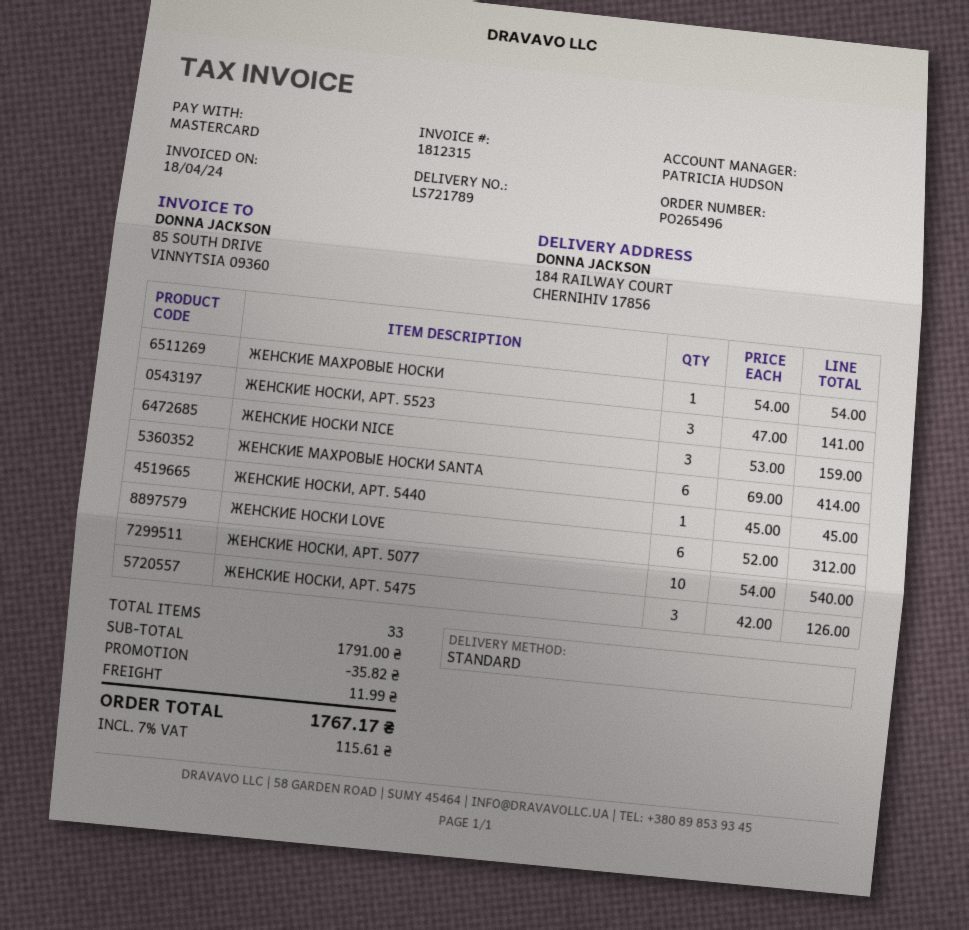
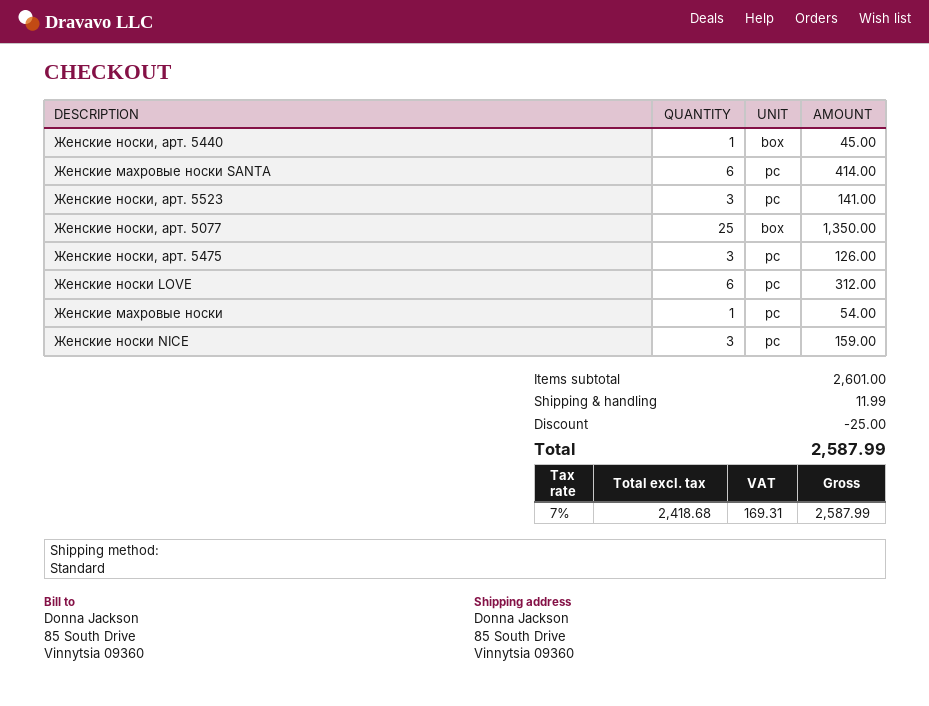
ship to: 184 RAILWAY COURT, CHERNIHIV 17856 -> 85 South Drive, Vinnytsia 09360
ЖЕНСКИЕ НОСКИ, АРТ. 5077: 10 for 540.00 -> 25 for 1350.00
subtotal: 1791.00 -> 2601.00
discount: 35.82 -> 25.00
tax: 7% = 115.61 -> 7% = 169.31
total: 1767.17 -> 2587.99

